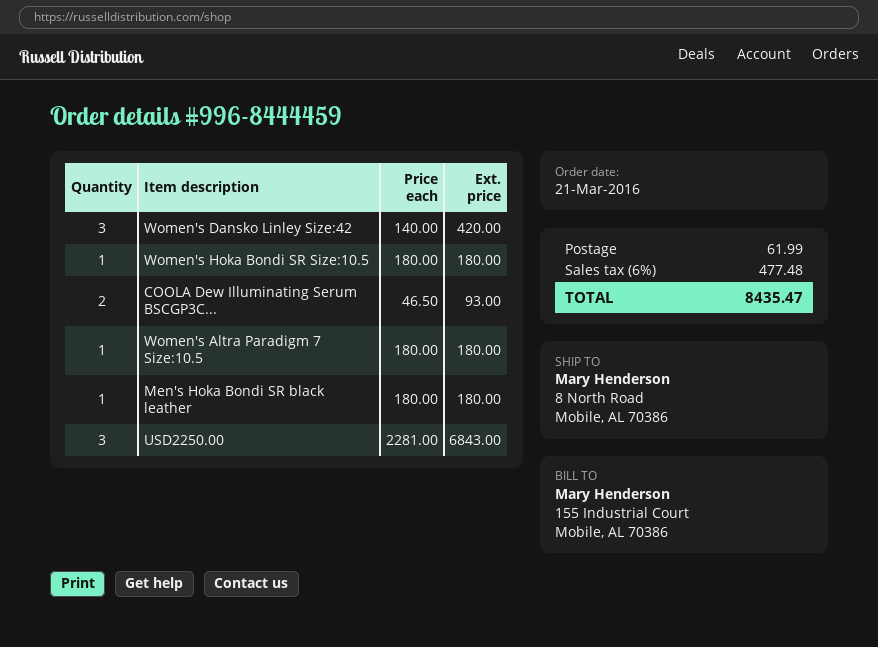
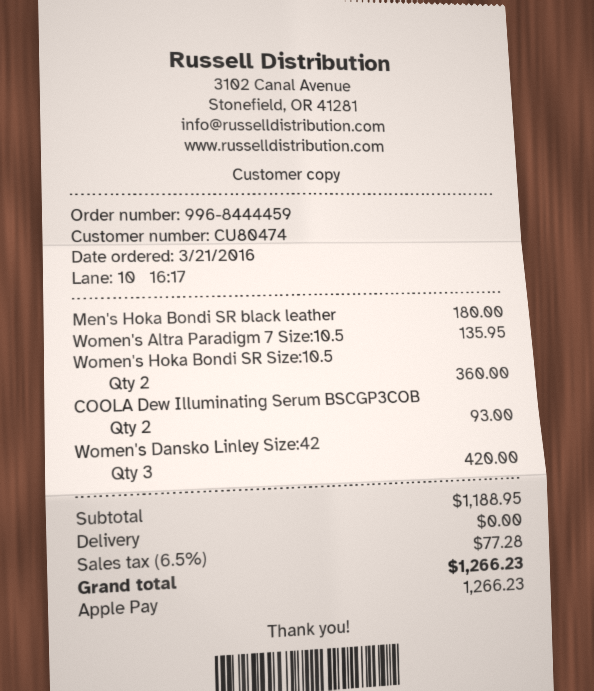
Women's Hoka Bondi SR Size:10.5: 1 for 180.00 -> 2 for 360.00
Women's Altra Paradigm 7 Size:10.5: 1 for 180.00 -> 1 for 135.95
USD2250.00: 3 for 6843.00 -> none
shipping: 61.99 -> 0.00
tax: 6% = 477.48 -> 6.5% = 77.28
total: 8435.47 -> 1266.23

